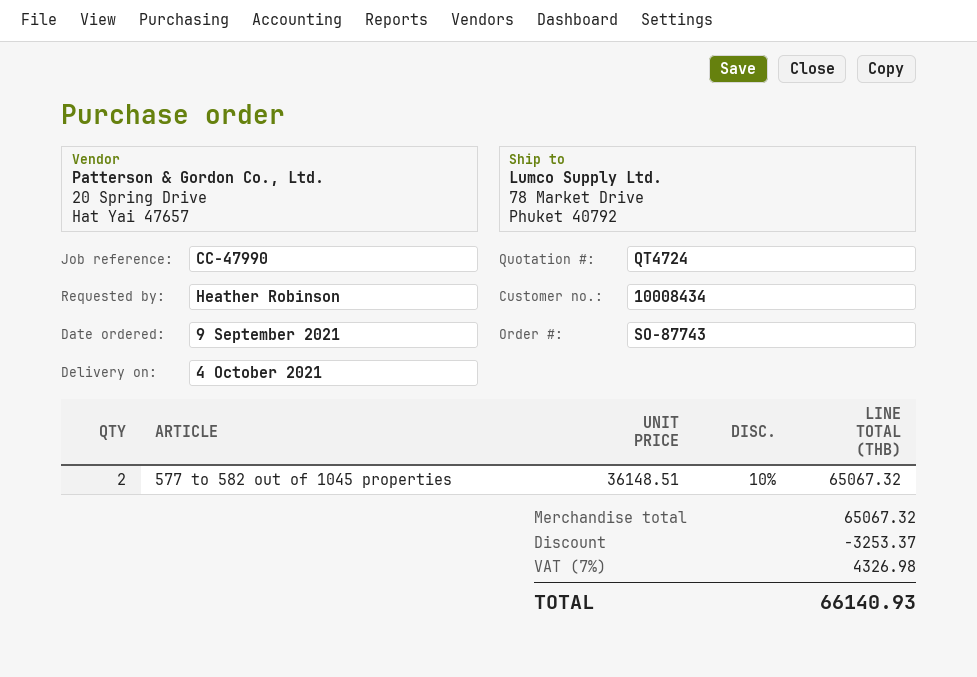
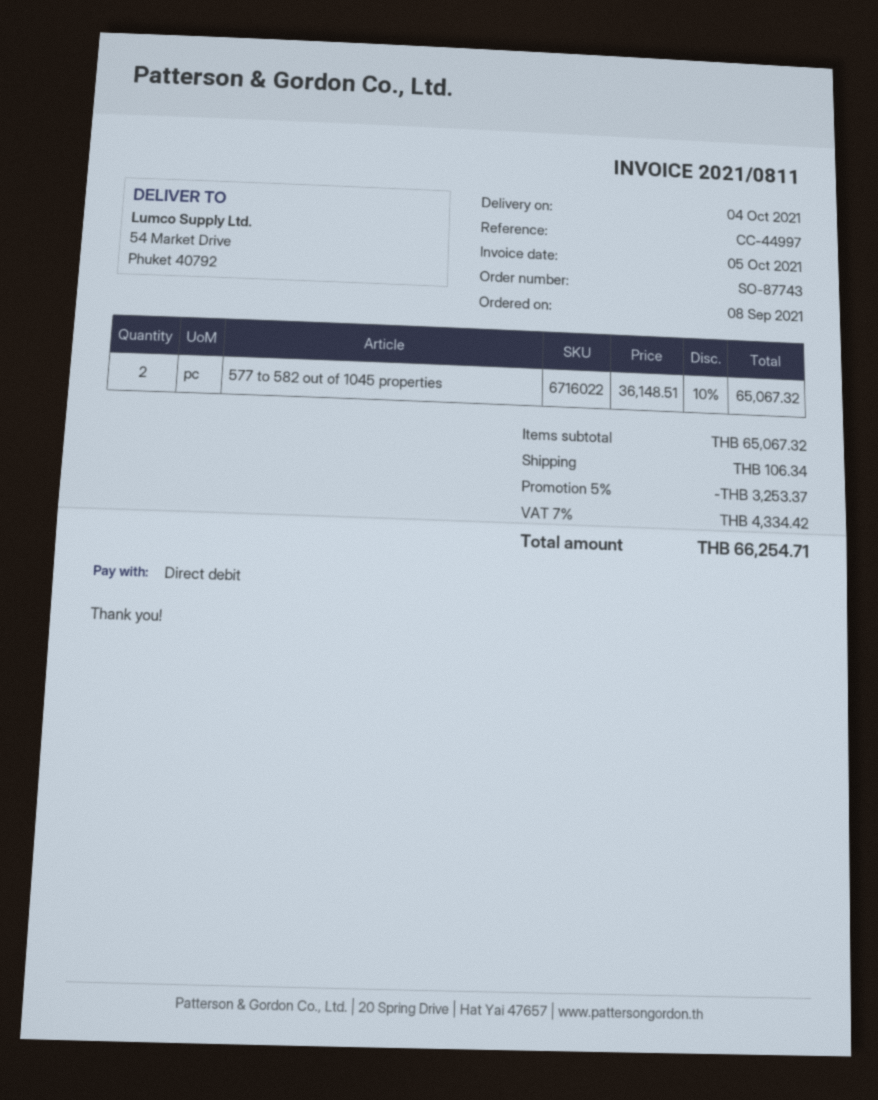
order date: 2021-09-09 -> 2021-09-08
reference: CC-47990 -> CC-44997
ship to: 78 Market Drive, Phuket 40792 -> 54 Market Drive, Phuket 40792
shipping: none -> 106.34
tax: 7% = 4326.98 -> 7% = 4334.42
total: 66140.93 -> 66254.71

